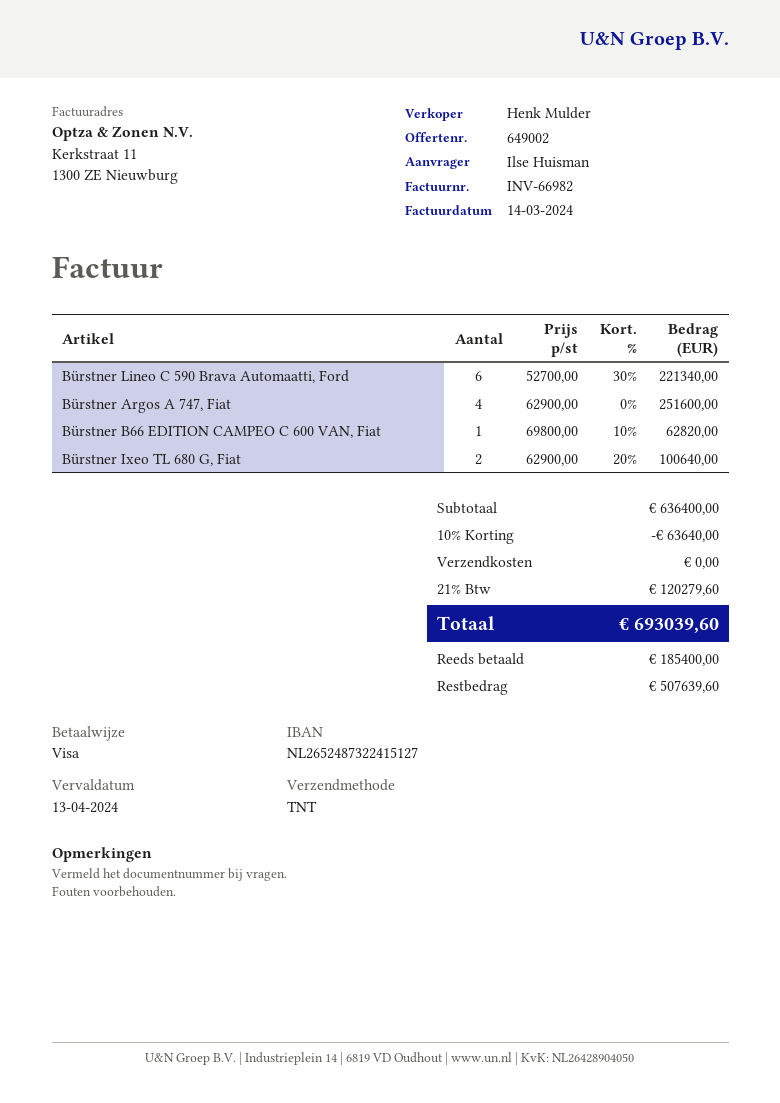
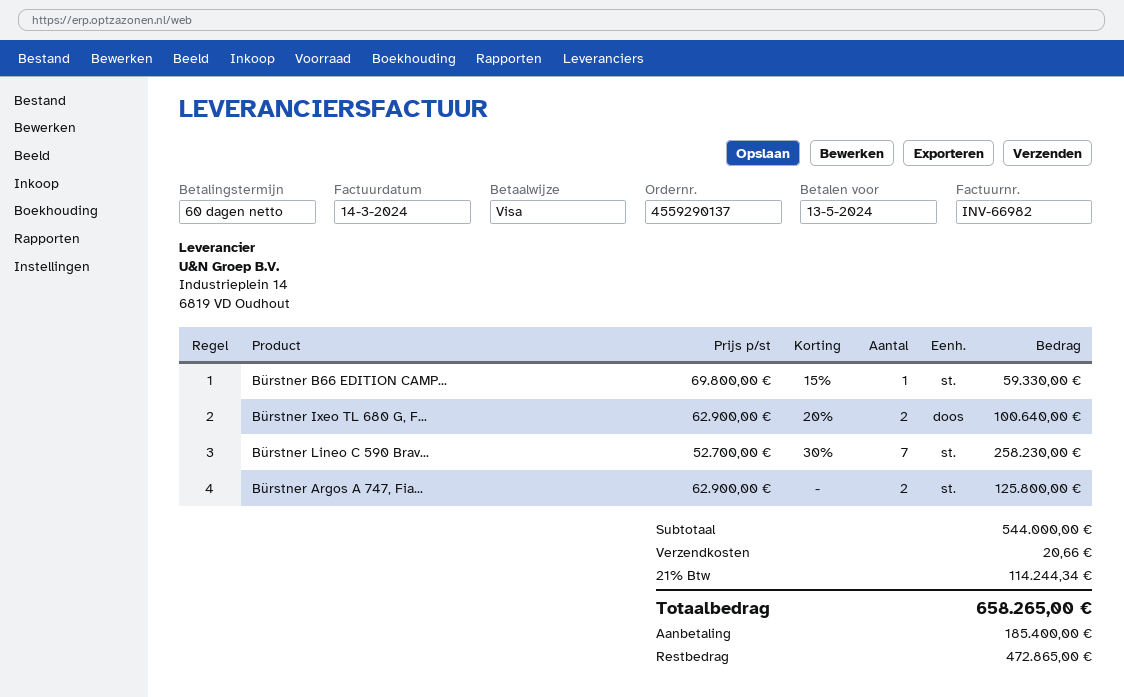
due date: 2024-04-13 -> 2024-05-13
Bürstner Lineo C 590 Brava Automaatti, Ford: 6 x 52700.00 - 30% = 221340.00 -> 7 x 52700.00 - 30% = 258230.00
Bürstner Argos A 747, Fiat: 4 x 62900.00 = 251600.00 -> 2 x 62900.00 = 125800.00
Bürstner B66 EDITION CAMPEO C 600 VAN, Fiat: 1 x 69800.00 - 10% = 62820.00 -> 1 x 69800.00 - 15% = 59330.00
subtotal: 636400.00 -> 544000.00
discount: 10% = 63640.00 -> none
shipping: 0.00 -> 20.66
tax: 21% = 120279.60 -> 21% = 114244.34
total: 693039.60 -> 658265.00
balance: 507639.60 -> 472865.00

